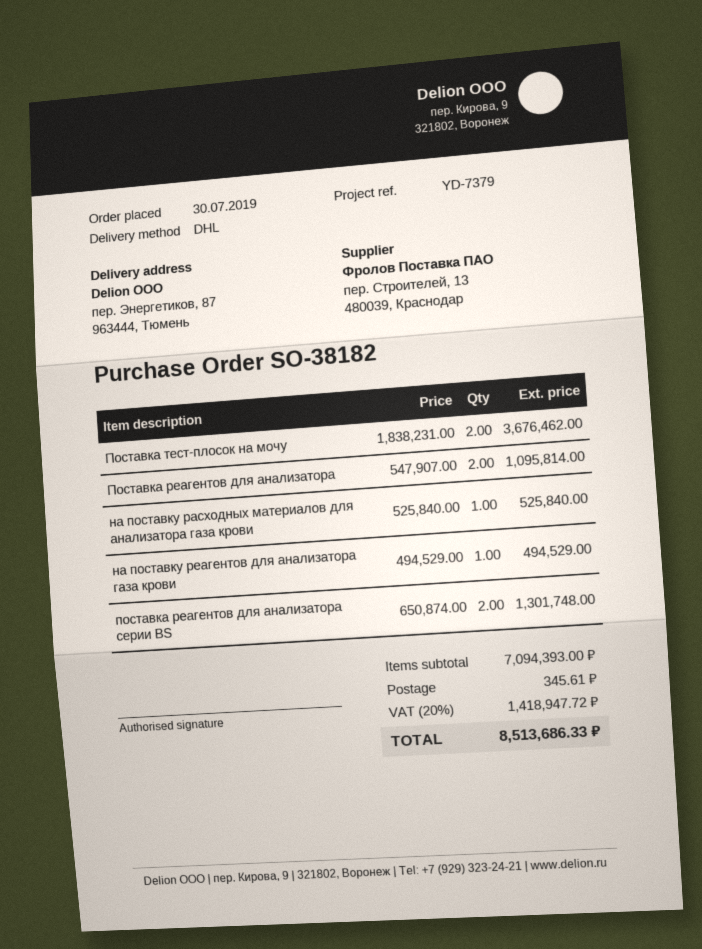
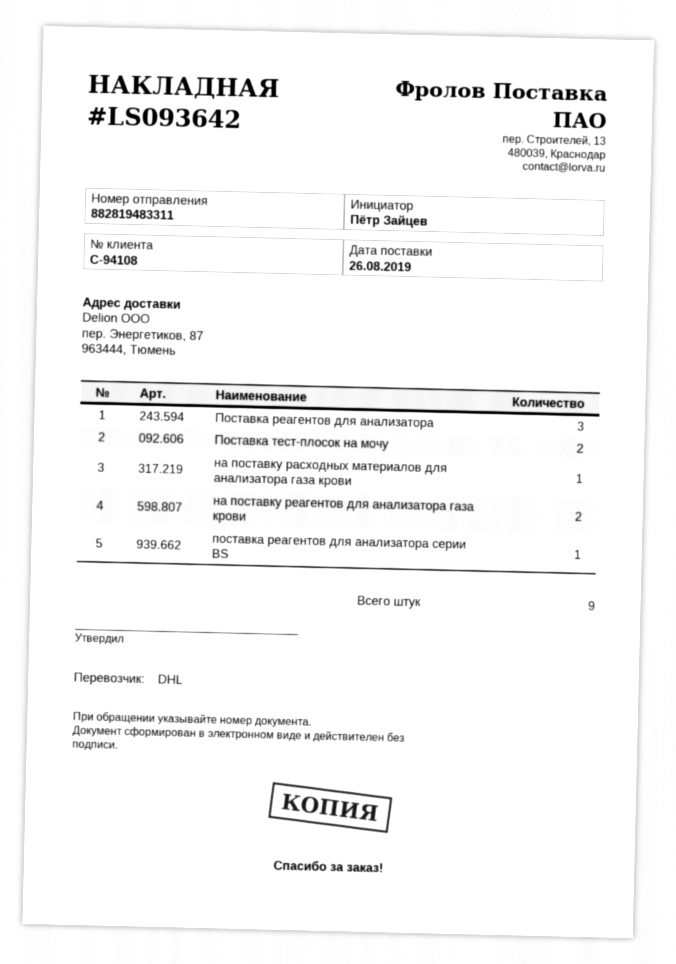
Поставка реагентов для анализатора: 2 -> 3
на поставку реагентов для анализатора газа крови: 1 -> 2
поставка реагентов для анализатора серии BS: 2 -> 1

